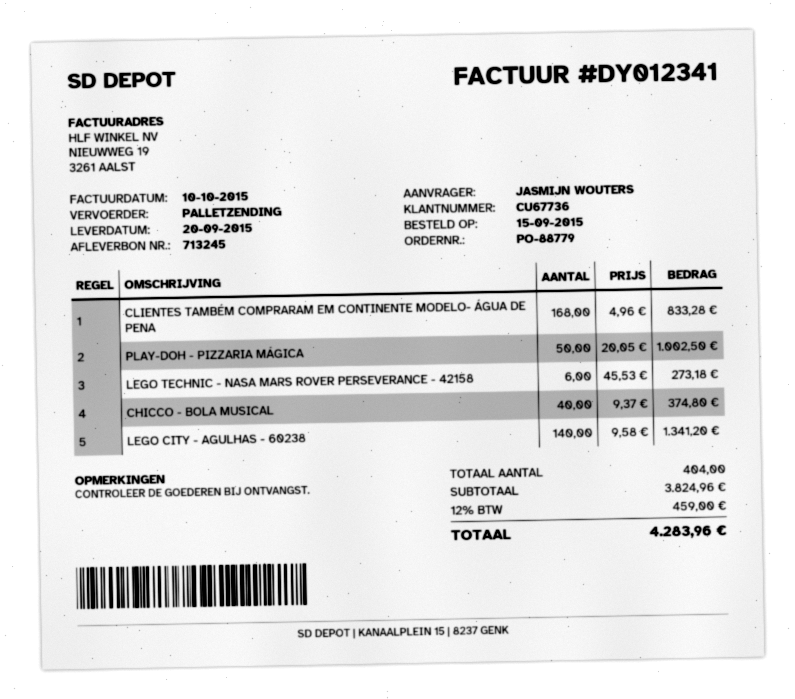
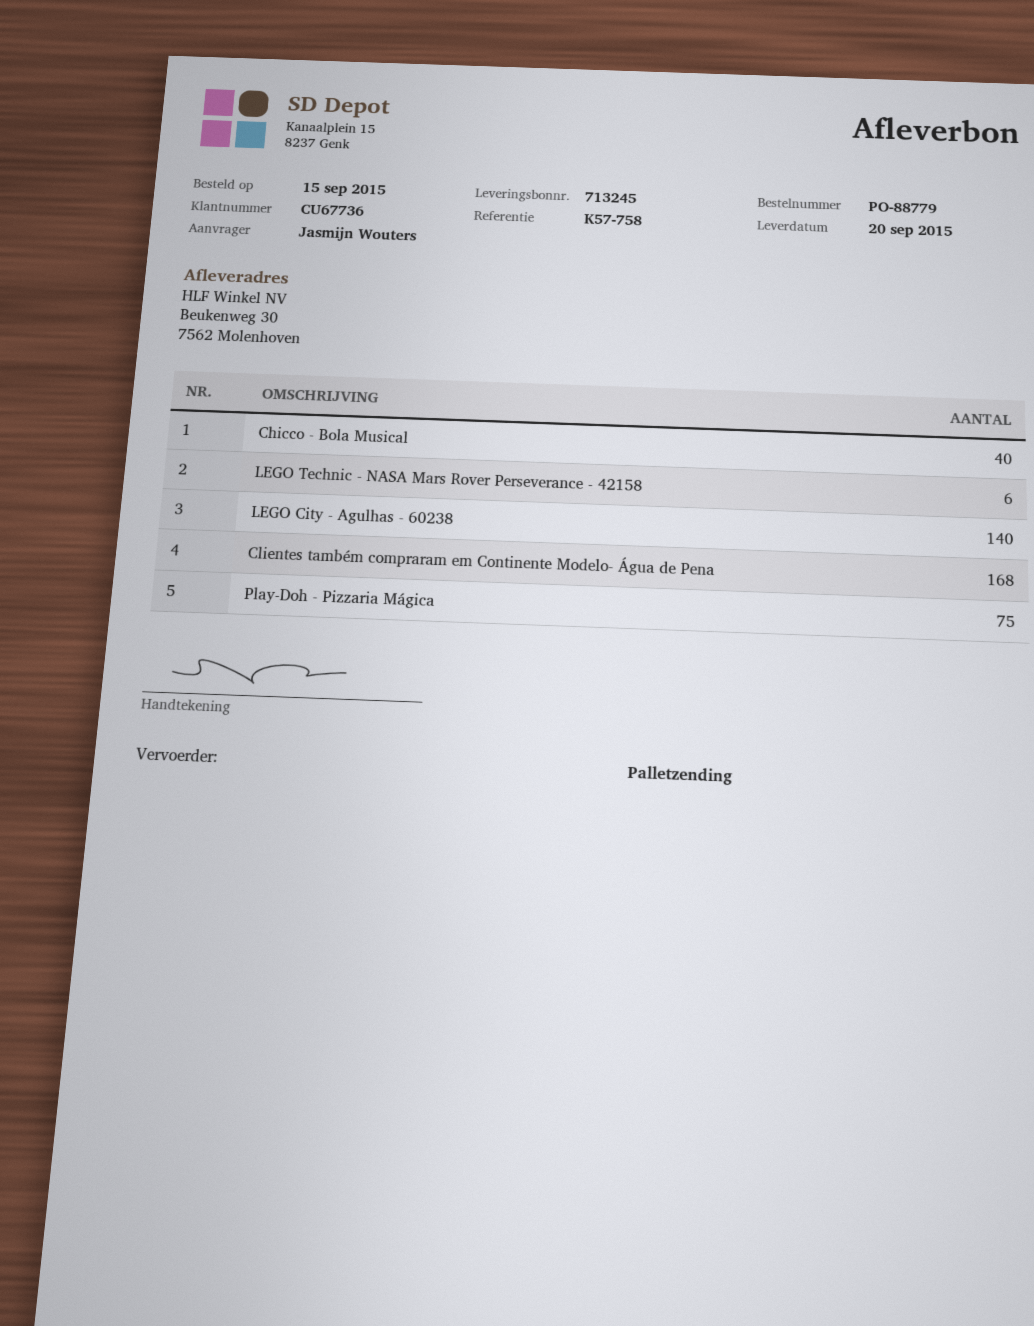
PLAY-DOH - PIZZARIA MÁGICA: 50 -> 75

